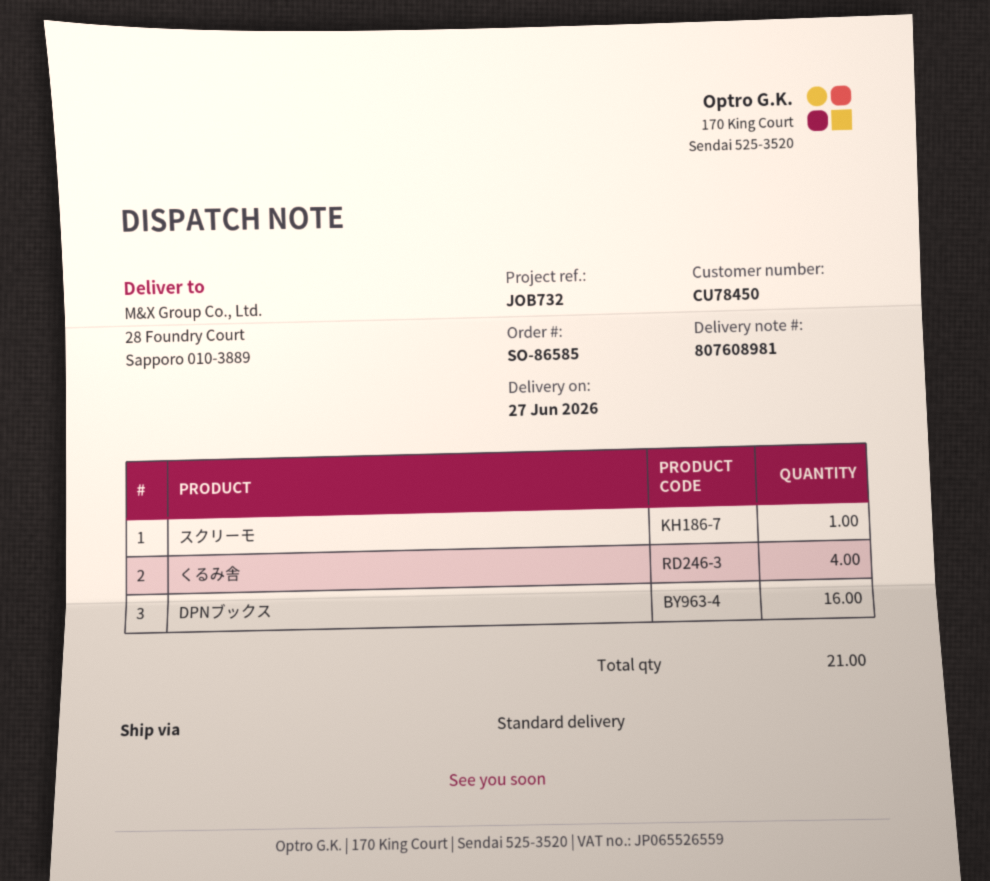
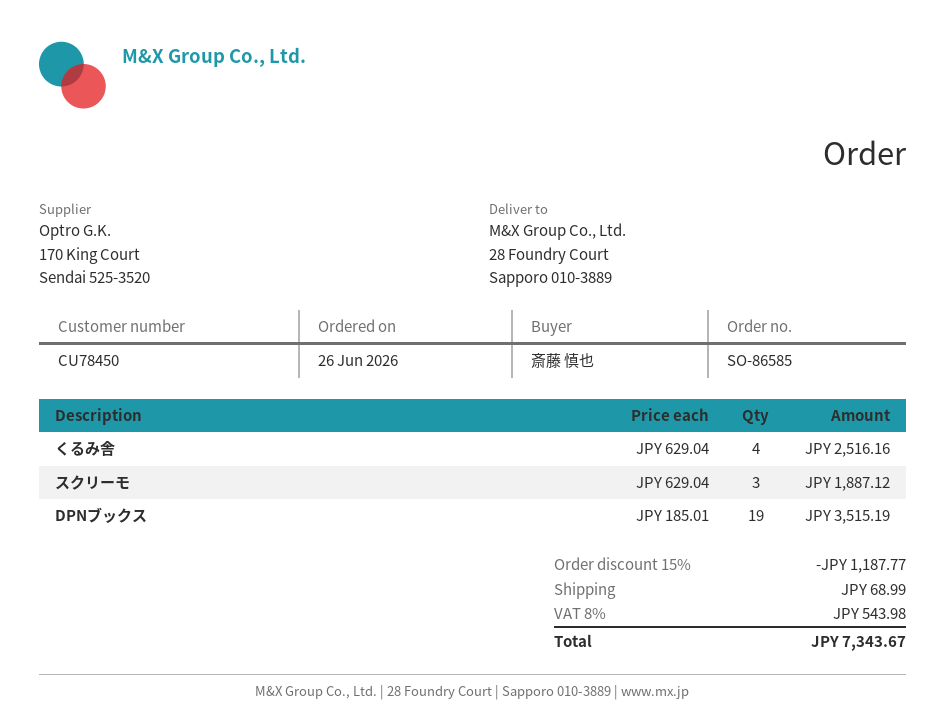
スクリーモ: 1 -> 3
DPNブックス: 16 -> 19

